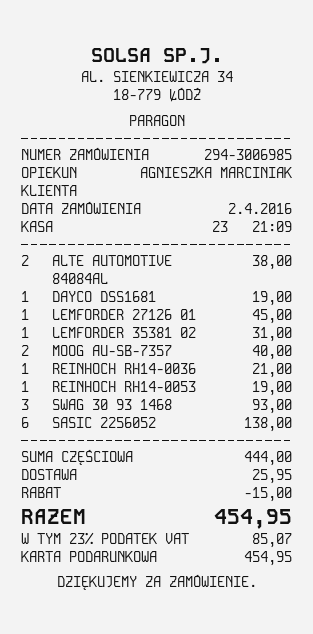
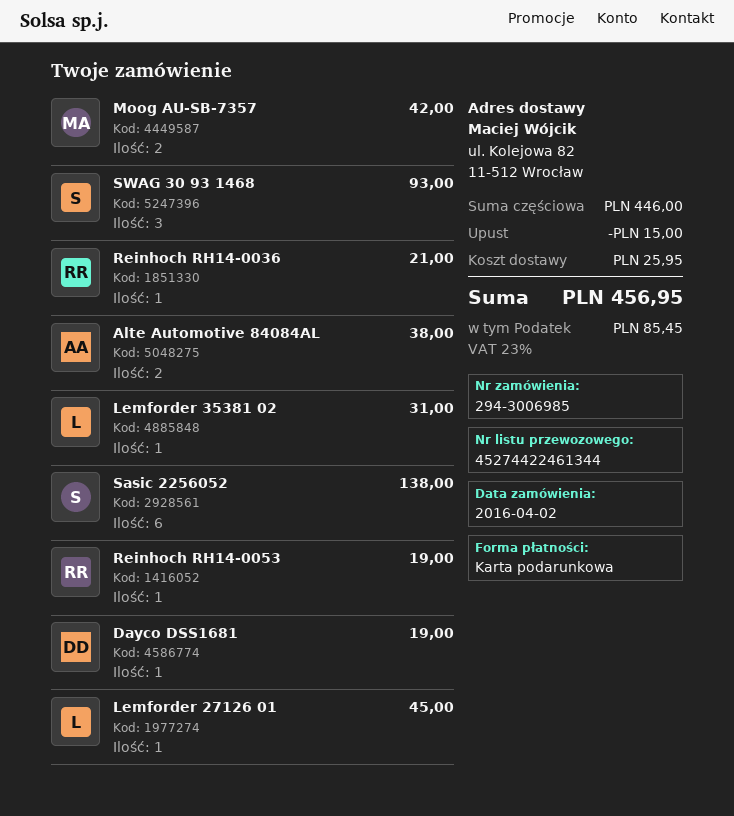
MOOG AU-SB-7357: 2 for 40.00 -> 2 for 42.00
subtotal: 444.00 -> 446.00
tax: 23% = 85.07 -> 23% = 85.45
total: 454.95 -> 456.95

